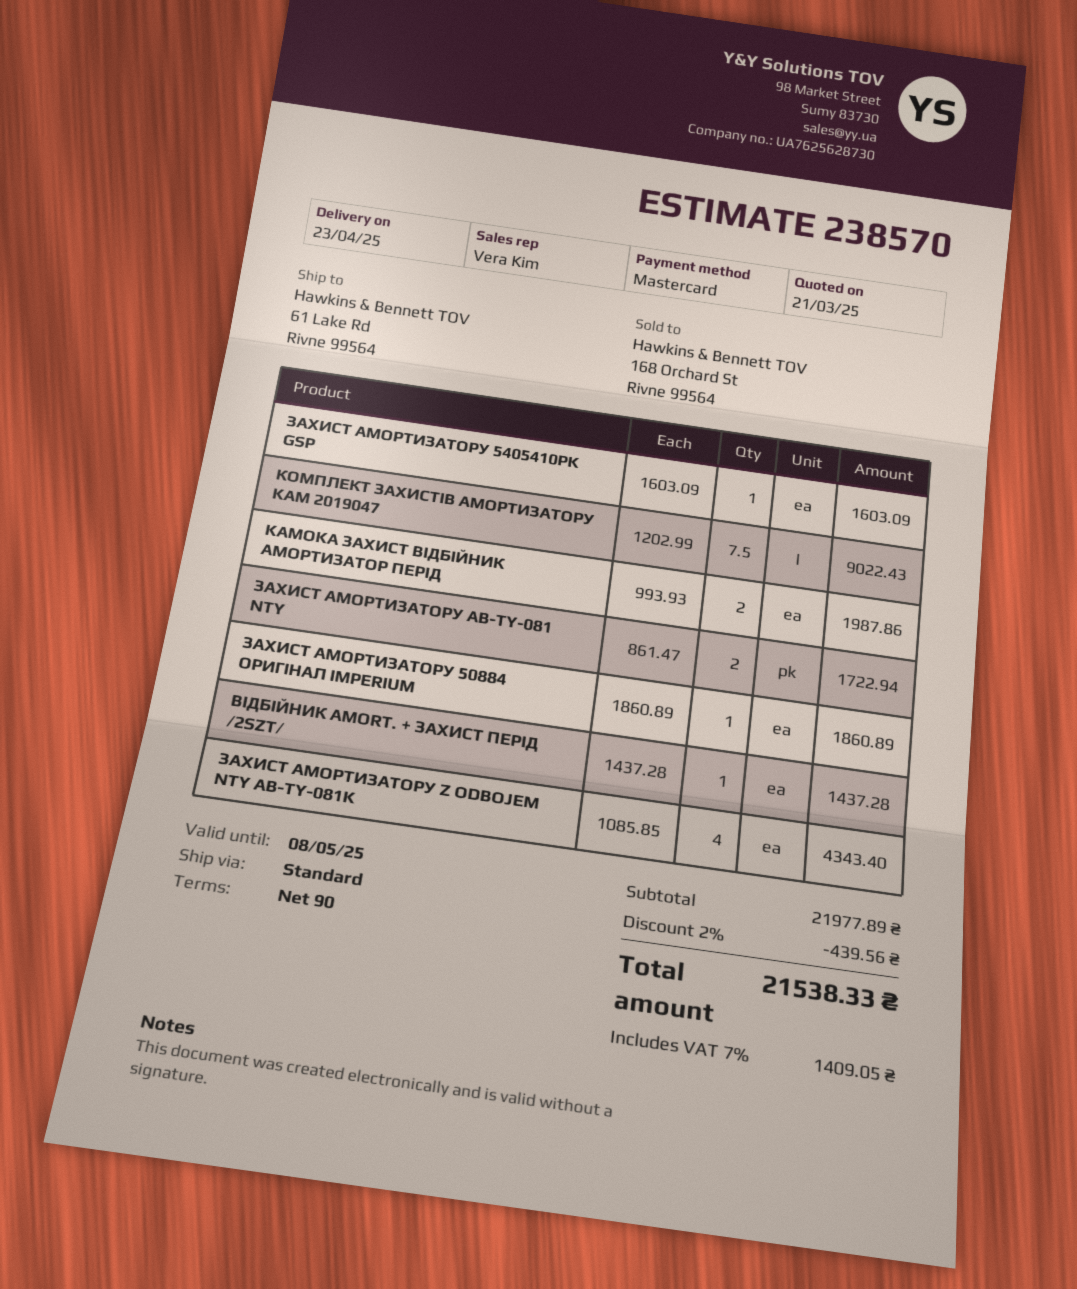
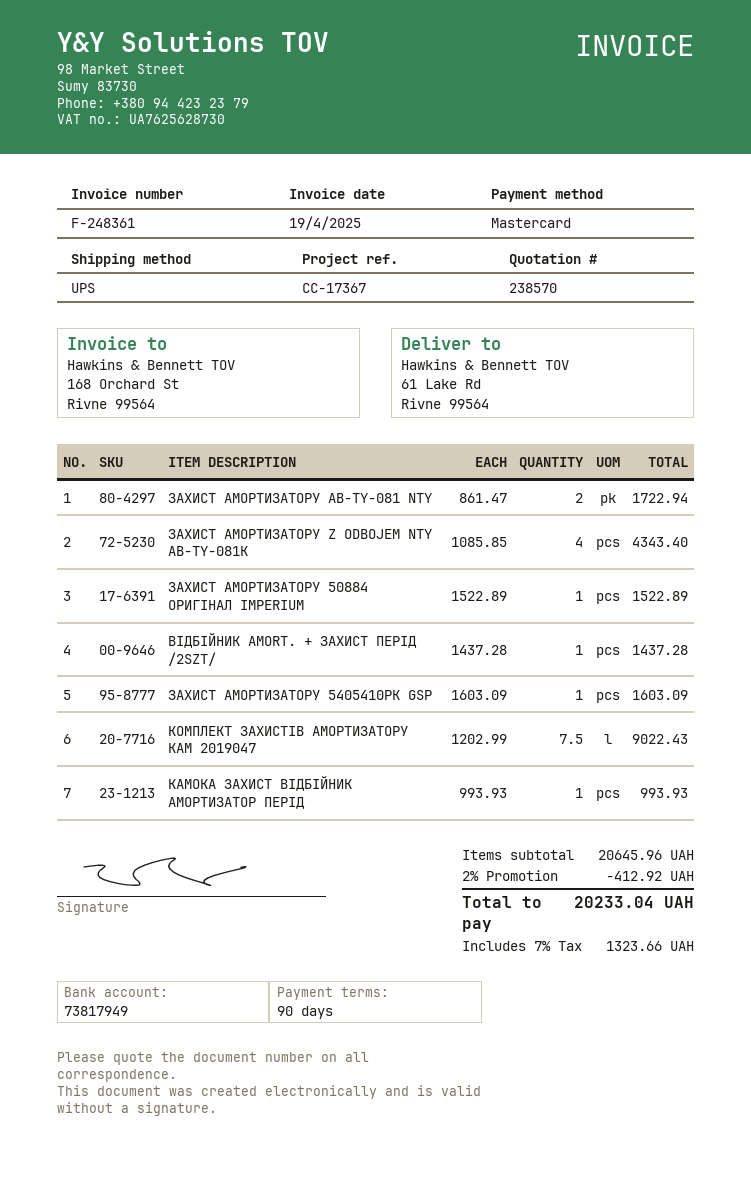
shipping method: standard -> UPS
KAMOKA ЗАХИСТ ВІДБІЙНИК АМОРТИЗАТОР ПЕРІД: 2 x 993.93 = 1987.86 -> 1 x 993.93 = 993.93
ЗАХИСТ АМОРТИЗАТОРУ 50884 ОРИГІНАЛ IMPERIUM: 1 x 1860.89 = 1860.89 -> 1 x 1522.89 = 1522.89
subtotal: 21977.89 -> 20645.96
discount: 2% = 439.56 -> 2% = 412.92
tax: 7% = 1409.05 -> 7% = 1323.66
total: 21538.33 -> 20233.04

